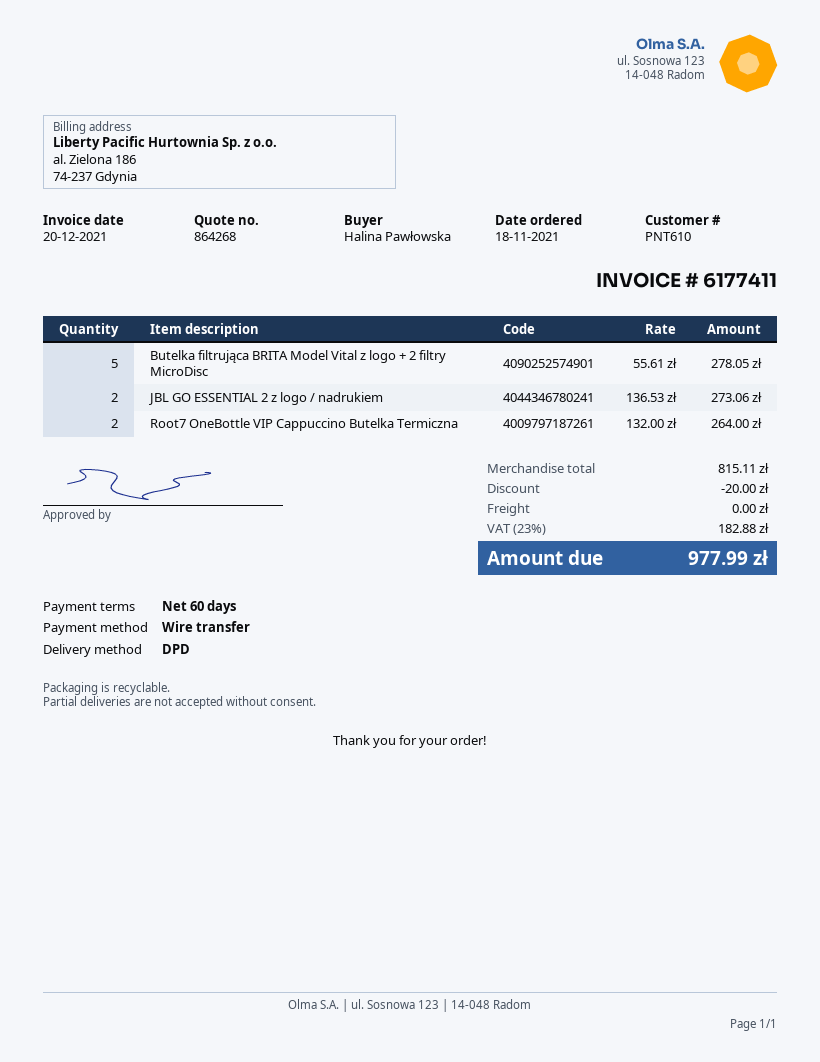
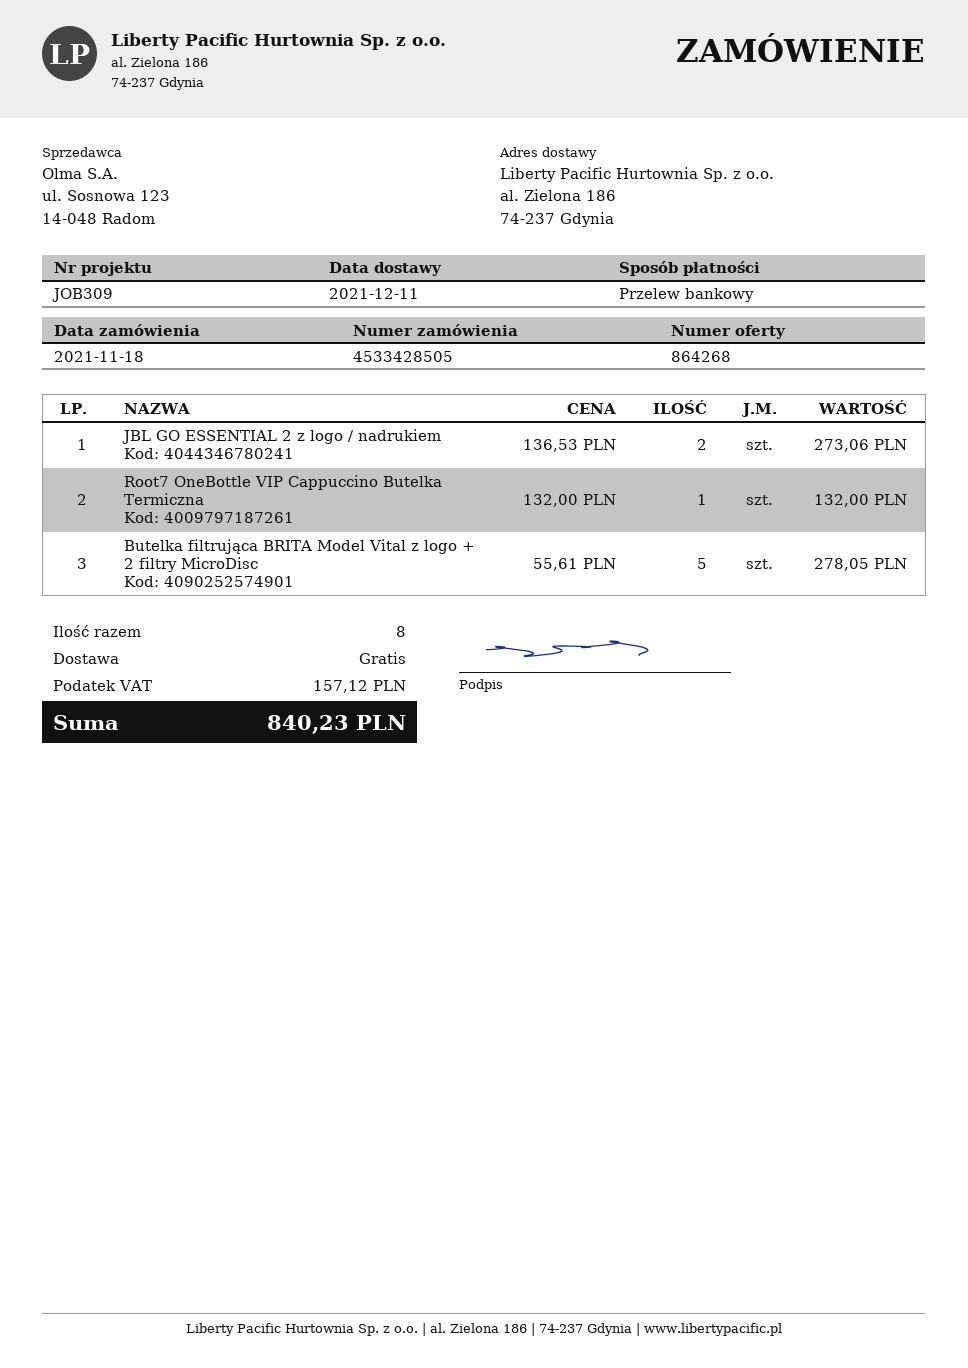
Root7 OneBottle VIP Cappuccino Butelka Termiczna: 2 x 132.00 = 264.00 -> 1 x 132.00 = 132.00
discount: 20.00 -> none
tax: 182.88 -> 157.12
total: 977.99 -> 840.23

